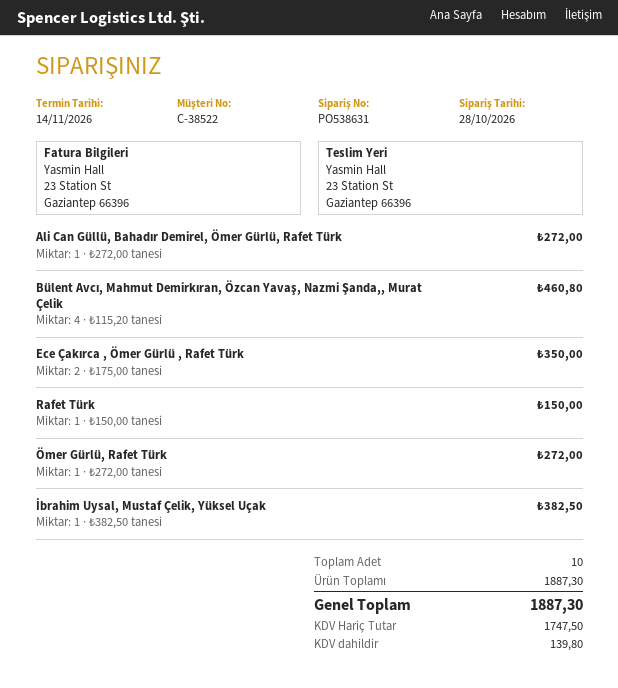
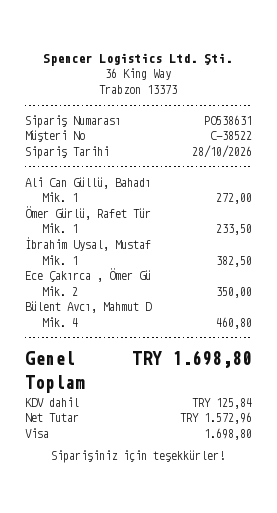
Rafet Türk: 1 for 150.00 -> none
Ömer Gürlü, Rafet Türk: 1 for 272.00 -> 1 for 233.50
net: 1747.50 -> 1572.96
tax: 139.80 -> 125.84
total: 1887.30 -> 1698.80

